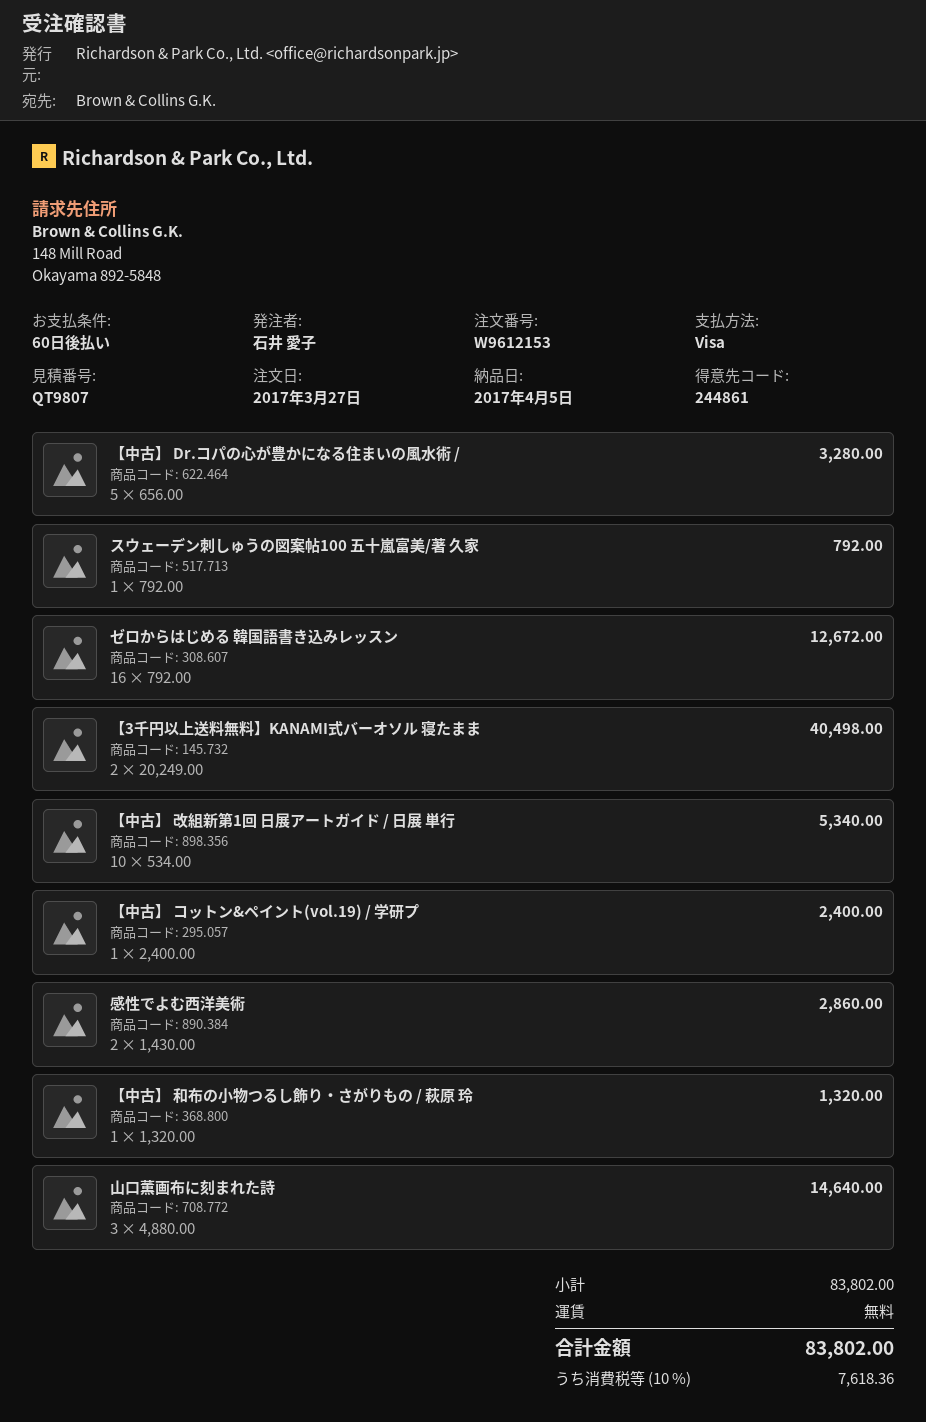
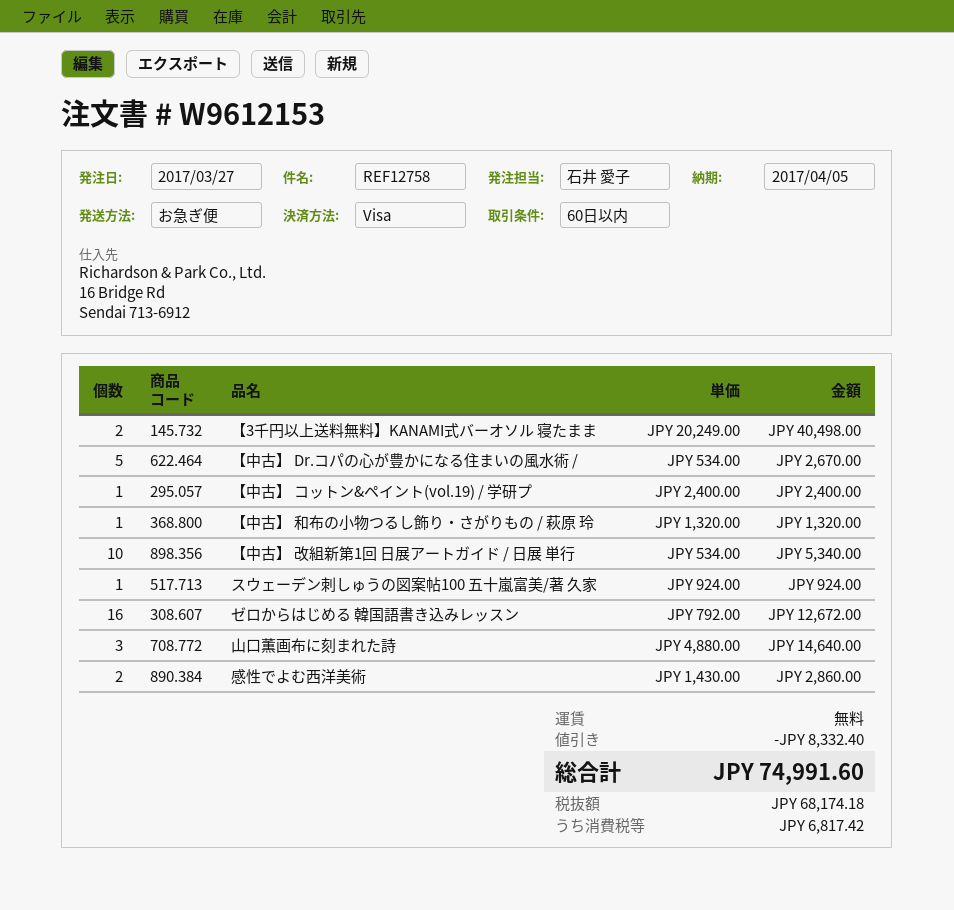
【中古】 Dr.コパの心が豊かになる住まいの風水術 /: 5 x 656.00 = 3280.00 -> 5 x 534.00 = 2670.00
スウェーデン刺しゅうの図案帖100 五十嵐富美/著 久家: 1 x 792.00 = 792.00 -> 1 x 924.00 = 924.00
discount: none -> 8332.40
tax: 7618.36 -> 6817.42
total: 83802.00 -> 74991.60

